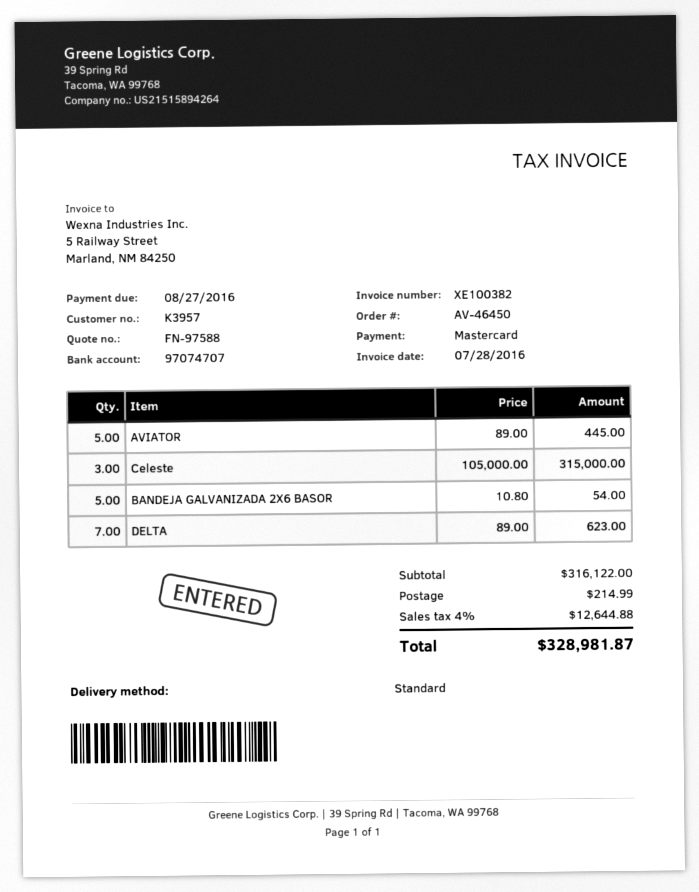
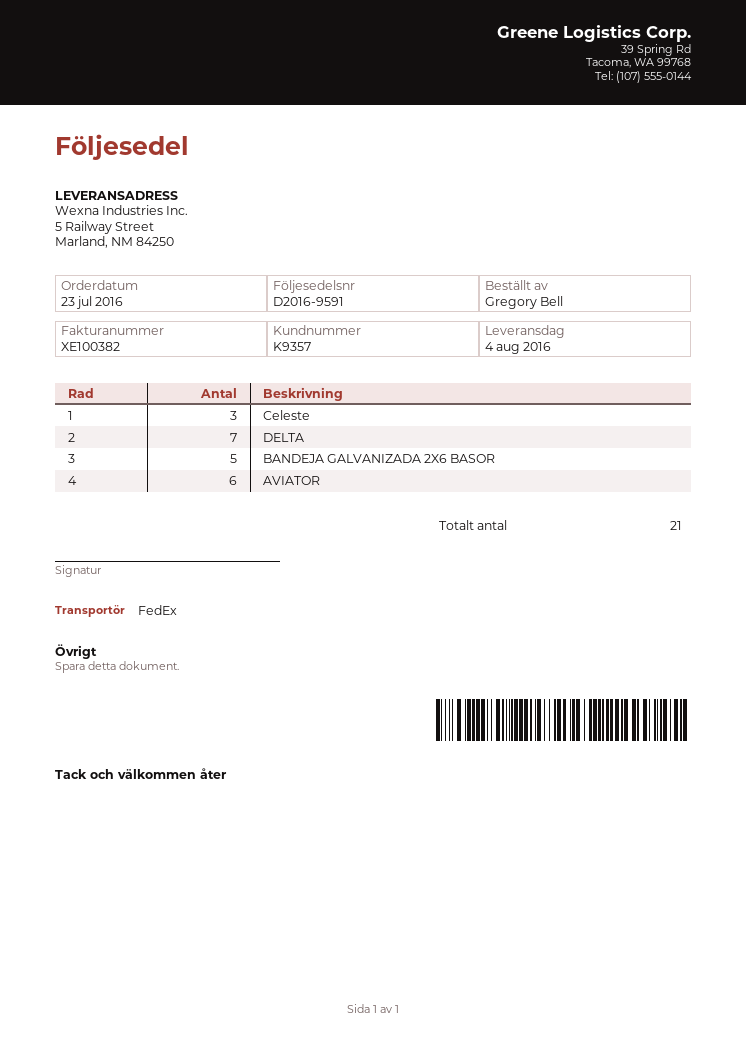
customer number: K3957 -> K9357
shipping method: standard -> FedEx
AVIATOR: 5 -> 6

